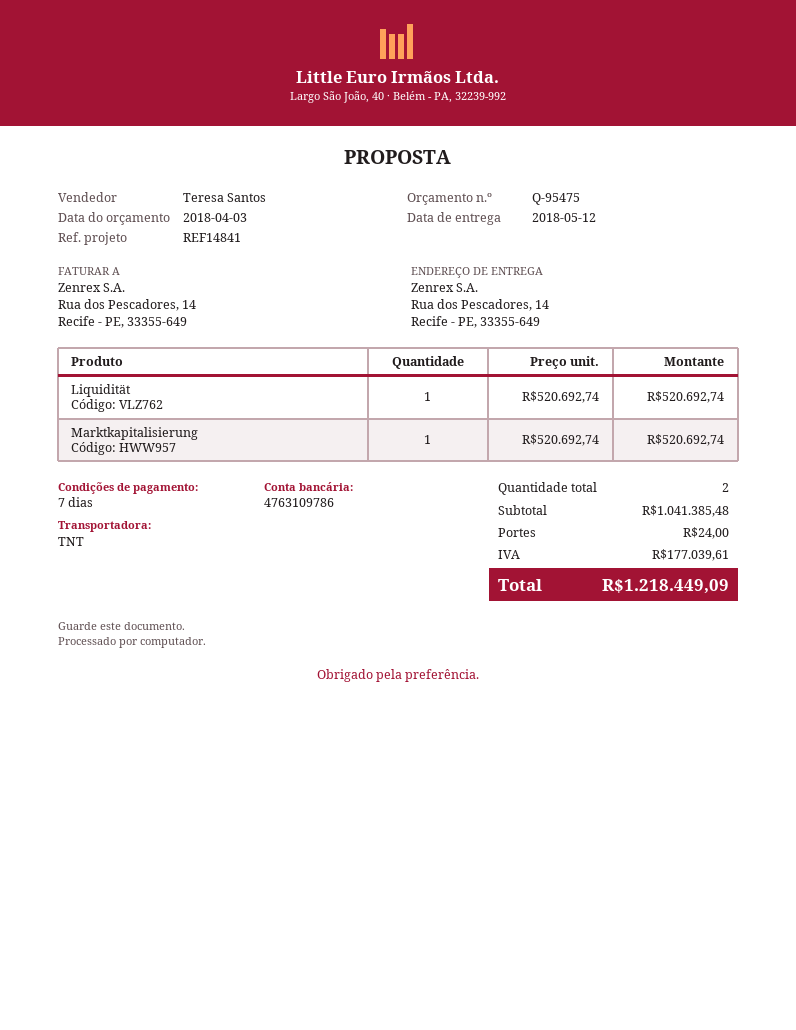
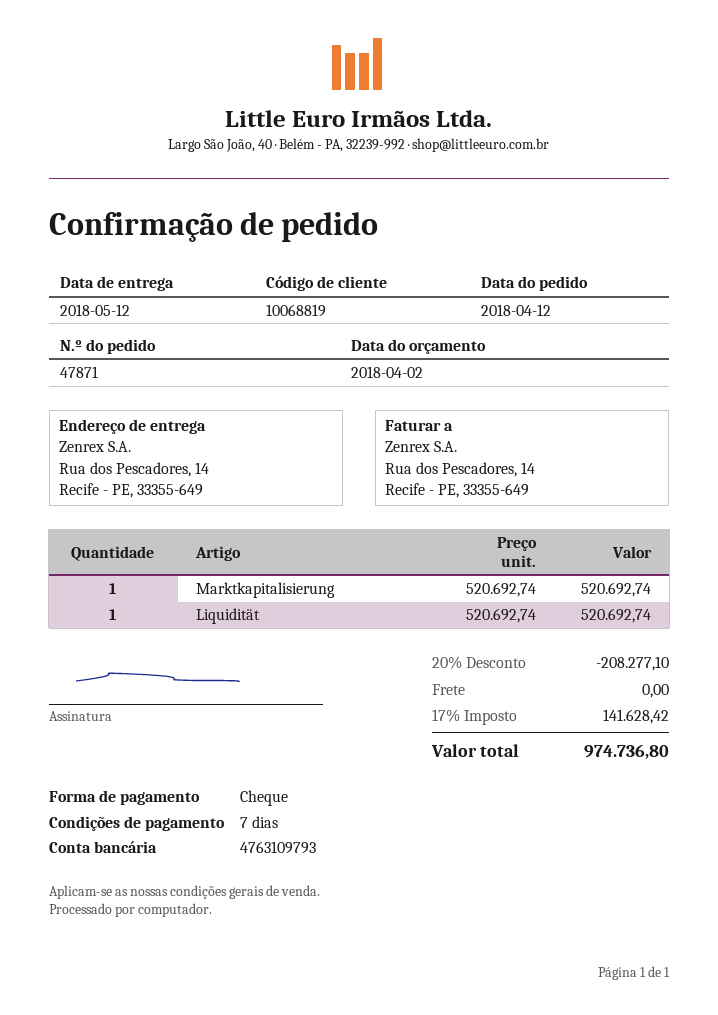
quote date: 2018-04-03 -> 2018-04-02
bank account: 4763109786 -> 4763109793
discount: none -> 20% = 208277.10
shipping: 24.00 -> 0.00
tax: 177039.61 -> 141628.42
total: 1218449.09 -> 974736.80

